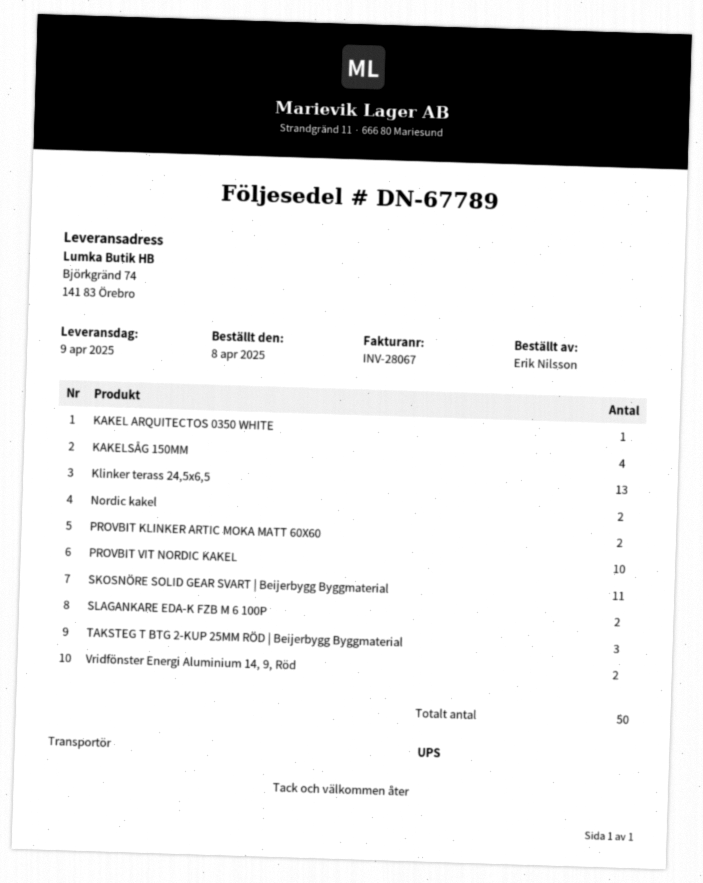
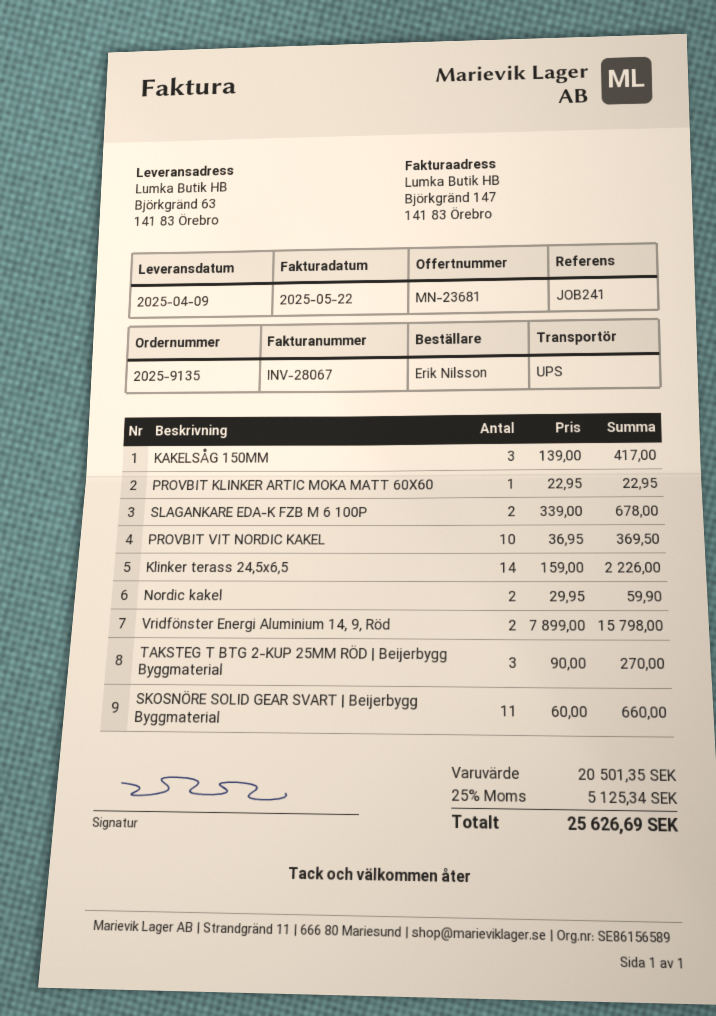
ship to: Björkgränd 74, 141 83 Örebro -> Björkgränd 63, 141 83 Örebro
KAKEL ARQUITECTOS 0350 WHITE: 1 -> none
KAKELSÅG 150MM: 4 -> 3
Klinker terass 24,5x6,5: 13 -> 14
PROVBIT KLINKER ARTIC MOKA MATT 60X60: 2 -> 1

